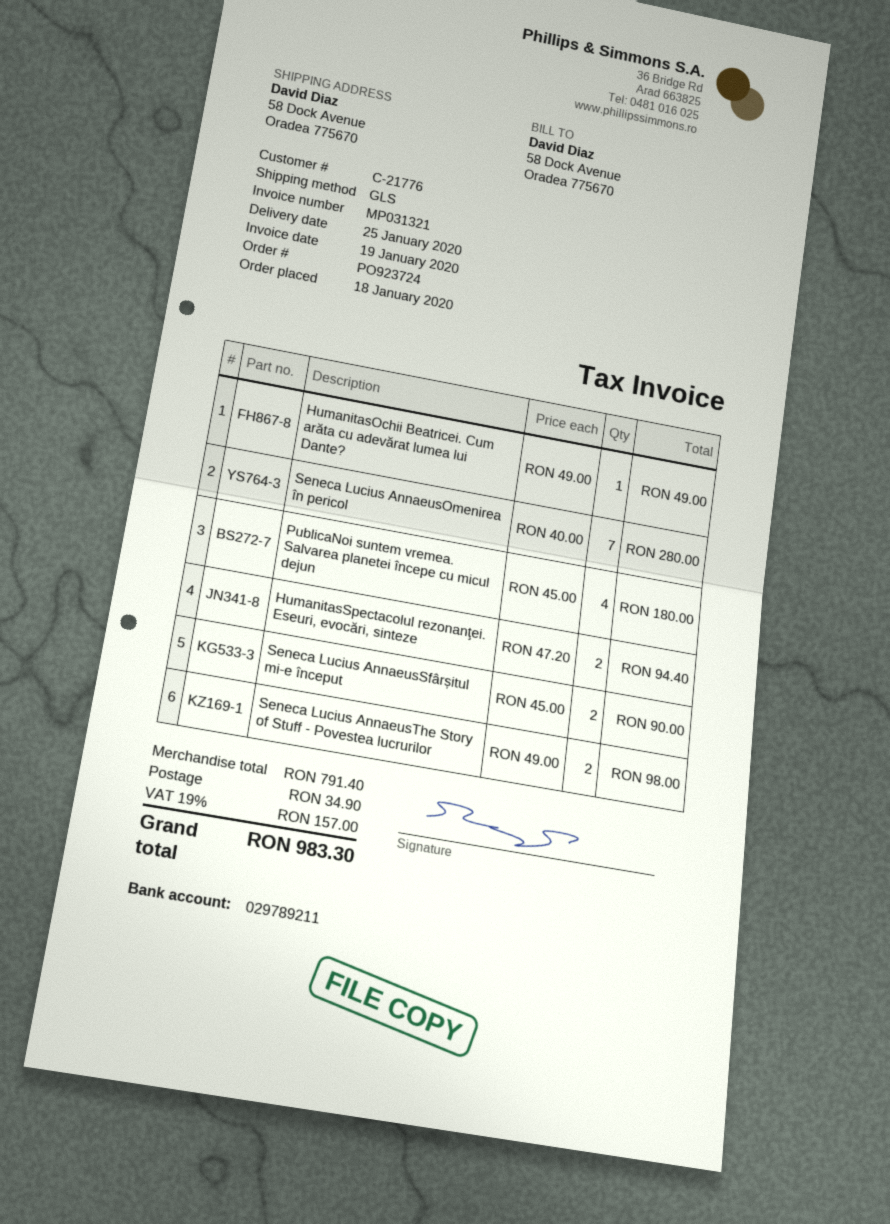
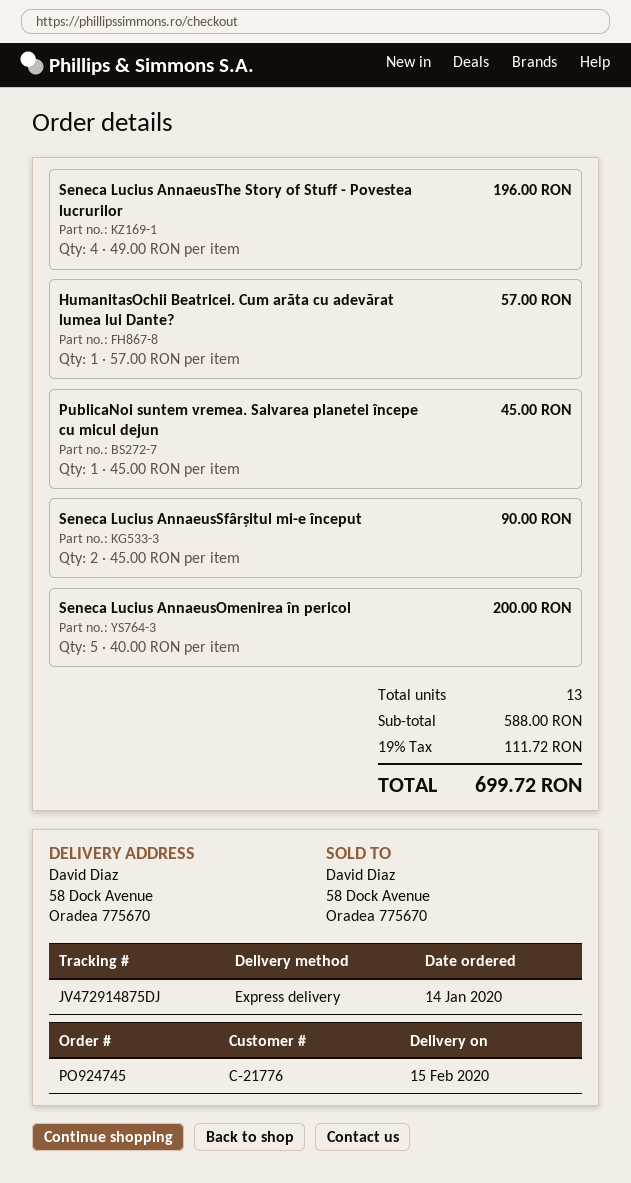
order number: PO923724 -> PO924745
order date: 2020-01-18 -> 2020-01-14
delivery date: 2020-01-25 -> 2020-02-15
shipping method: GLS -> express
HumanitasOchii Beatricei. Cum arăta cu adevărat lumea lui Dante?: 1 x 49.00 = 49.00 -> 1 x 57.00 = 57.00
Seneca Lucius AnnaeusOmenirea în pericol: 7 x 40.00 = 280.00 -> 5 x 40.00 = 200.00
PublicaNoi suntem vremea. Salvarea planetei începe cu micul dejun: 4 x 45.00 = 180.00 -> 1 x 45.00 = 45.00
HumanitasSpectacolul rezonanţei. Eseuri, evocări, sinteze: 2 x 47.20 = 94.40 -> none
Seneca Lucius AnnaeusThe Story of Stuff - Povestea lucrurilor: 2 x 49.00 = 98.00 -> 4 x 49.00 = 196.00
subtotal: 791.40 -> 588.00
shipping: 34.90 -> none
tax: 19% = 157.00 -> 19% = 111.72
total: 983.30 -> 699.72

